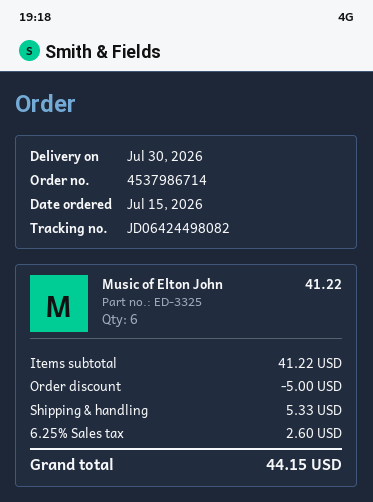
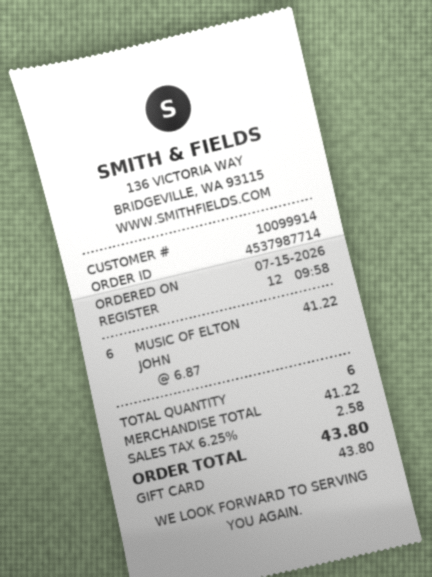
order number: 4537986714 -> 4537987714
discount: 5.00 -> none
shipping: 5.33 -> none
tax: 6.25% = 2.60 -> 6.25% = 2.58
total: 44.15 -> 43.80

